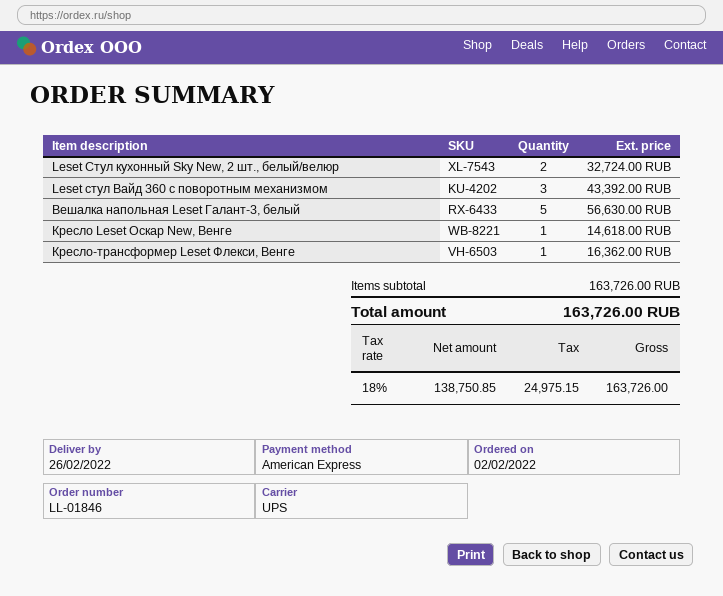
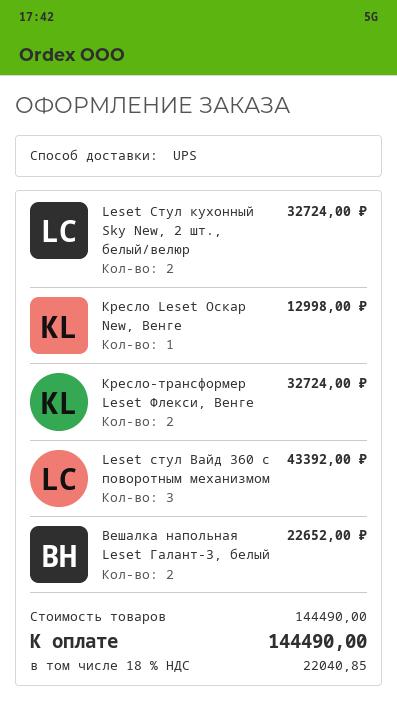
Вешалка напольная Leset Галант-3, белый: 5 for 56630.00 -> 2 for 22652.00
Кресло Leset Оскар New, Венге: 1 for 14618.00 -> 1 for 12998.00
Кресло-трансформер Leset Флекси, Венге: 1 for 16362.00 -> 2 for 32724.00
subtotal: 163726.00 -> 144490.00
tax: 18% = 24975.15 -> 18% = 22040.85
total: 163726.00 -> 144490.00

